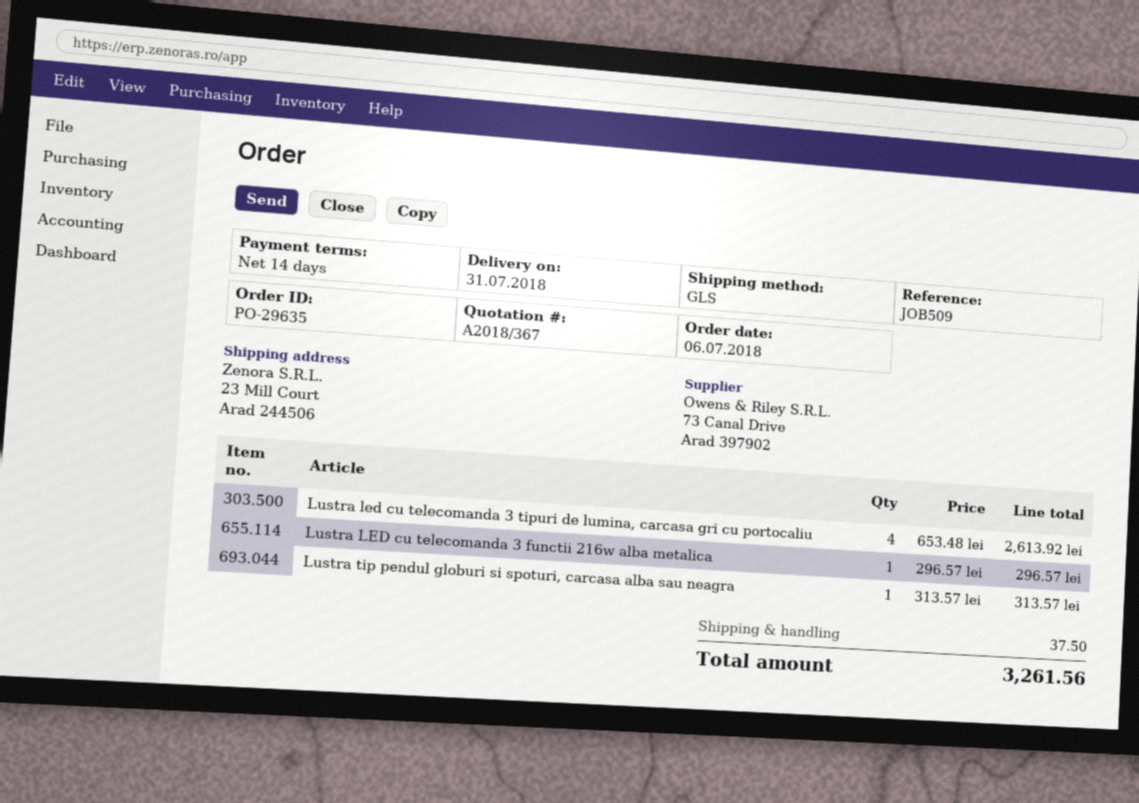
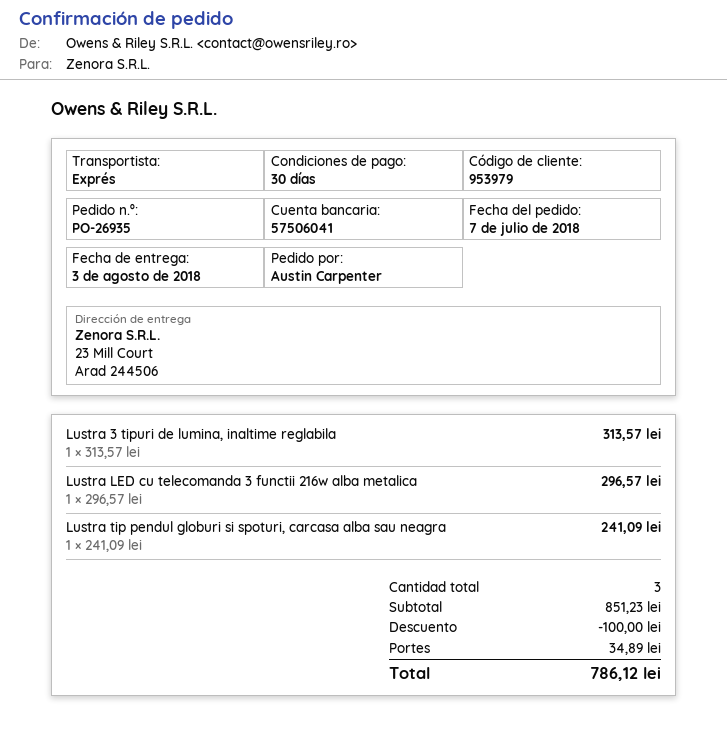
order number: PO-29635 -> PO-26935
order date: 2018-07-06 -> 2018-07-07
delivery date: 2018-07-31 -> 2018-08-03
payment terms: 14 days -> 30 days
shipping method: GLS -> express
Lustra led cu telecomanda 3 tipuri de lumina, carcasa gri cu portocaliu: 4 x 653.48 = 2613.92 -> none
Lustra tip pendul globuri si spoturi, carcasa alba sau neagra: 1 x 313.57 = 313.57 -> 1 x 241.09 = 241.09
Lustra 3 tipuri de lumina, inaltime reglabila: none -> 1 x 313.57 = 313.57
discount: none -> 100.00
shipping: 37.50 -> 34.89
total: 3261.56 -> 786.12

